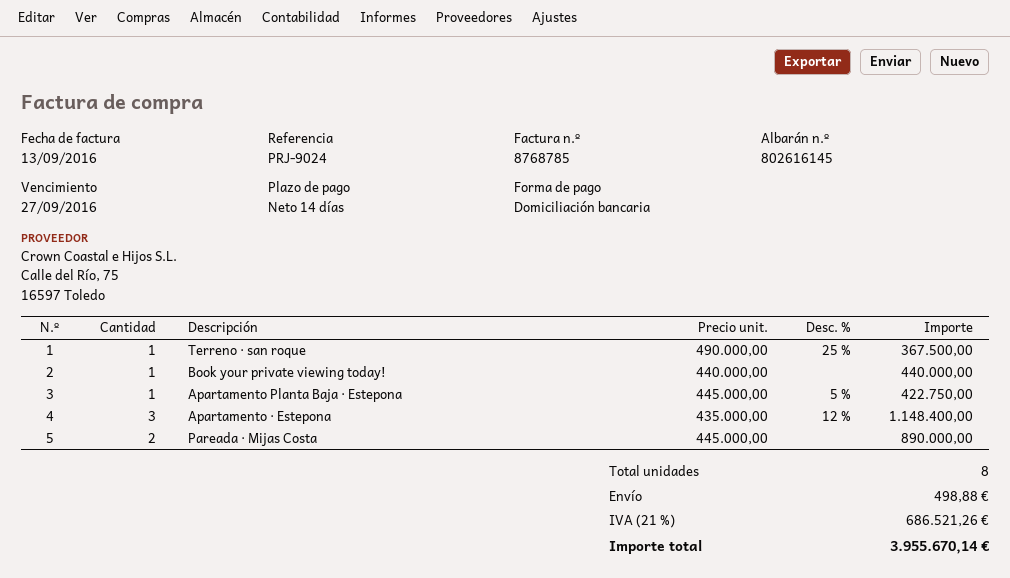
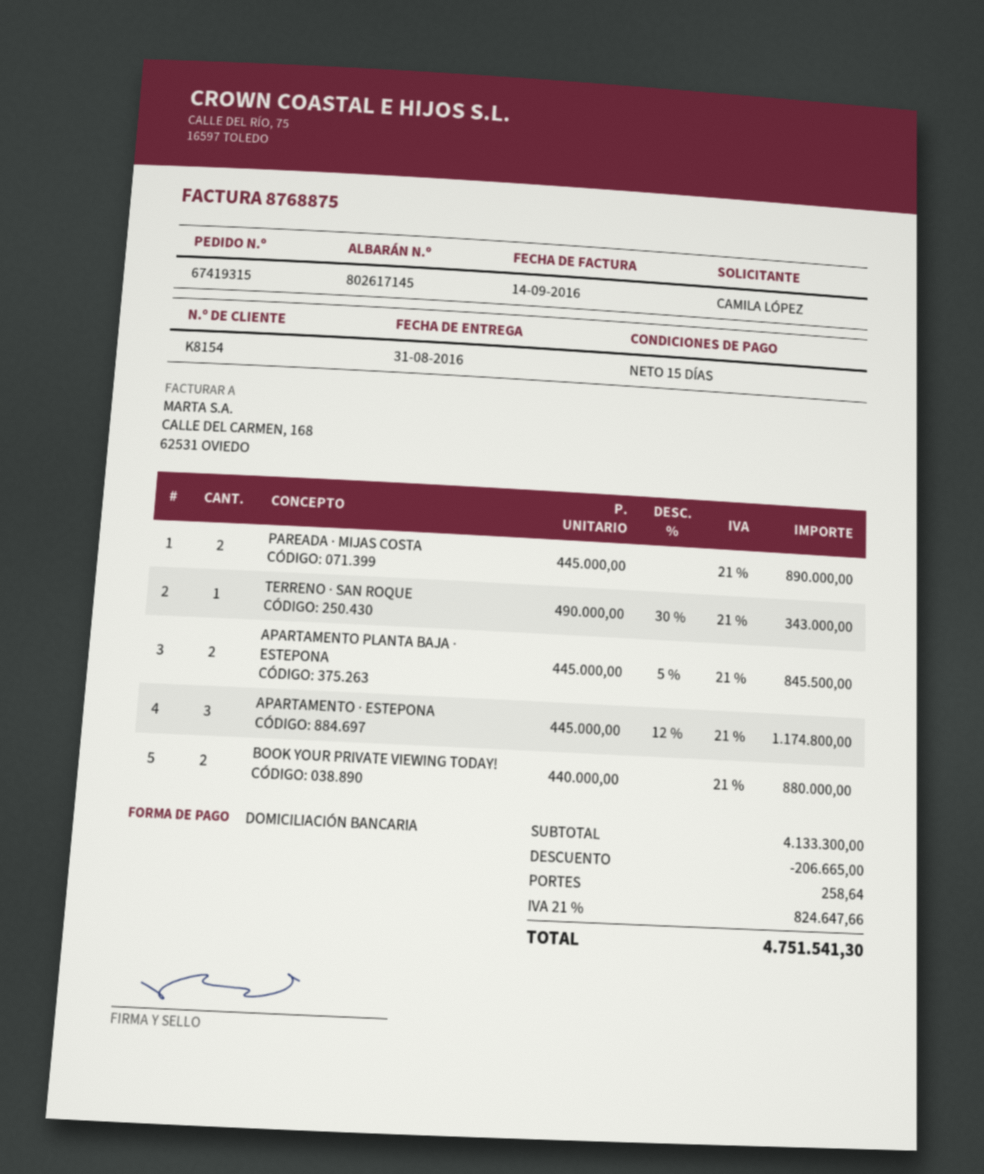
delivery note number: 802616145 -> 802617145
invoice number: 8768785 -> 8768875
invoice date: 2016-09-13 -> 2016-09-14
payment terms: 14 days -> 15 days
Terreno · san roque: 1 x 490000.00 - 25% = 367500.00 -> 1 x 490000.00 - 30% = 343000.00
Book your private viewing today!: 1 x 440000.00 = 440000.00 -> 2 x 440000.00 = 880000.00
Apartamento Planta Baja · Estepona: 1 x 445000.00 - 5% = 422750.00 -> 2 x 445000.00 - 5% = 845500.00
Apartamento · Estepona: 3 x 435000.00 - 12% = 1148400.00 -> 3 x 445000.00 - 12% = 1174800.00
discount: none -> 206665.00
shipping: 498.88 -> 258.64
tax: 21% = 686521.26 -> 21% = 824647.66
total: 3955670.14 -> 4751541.30

